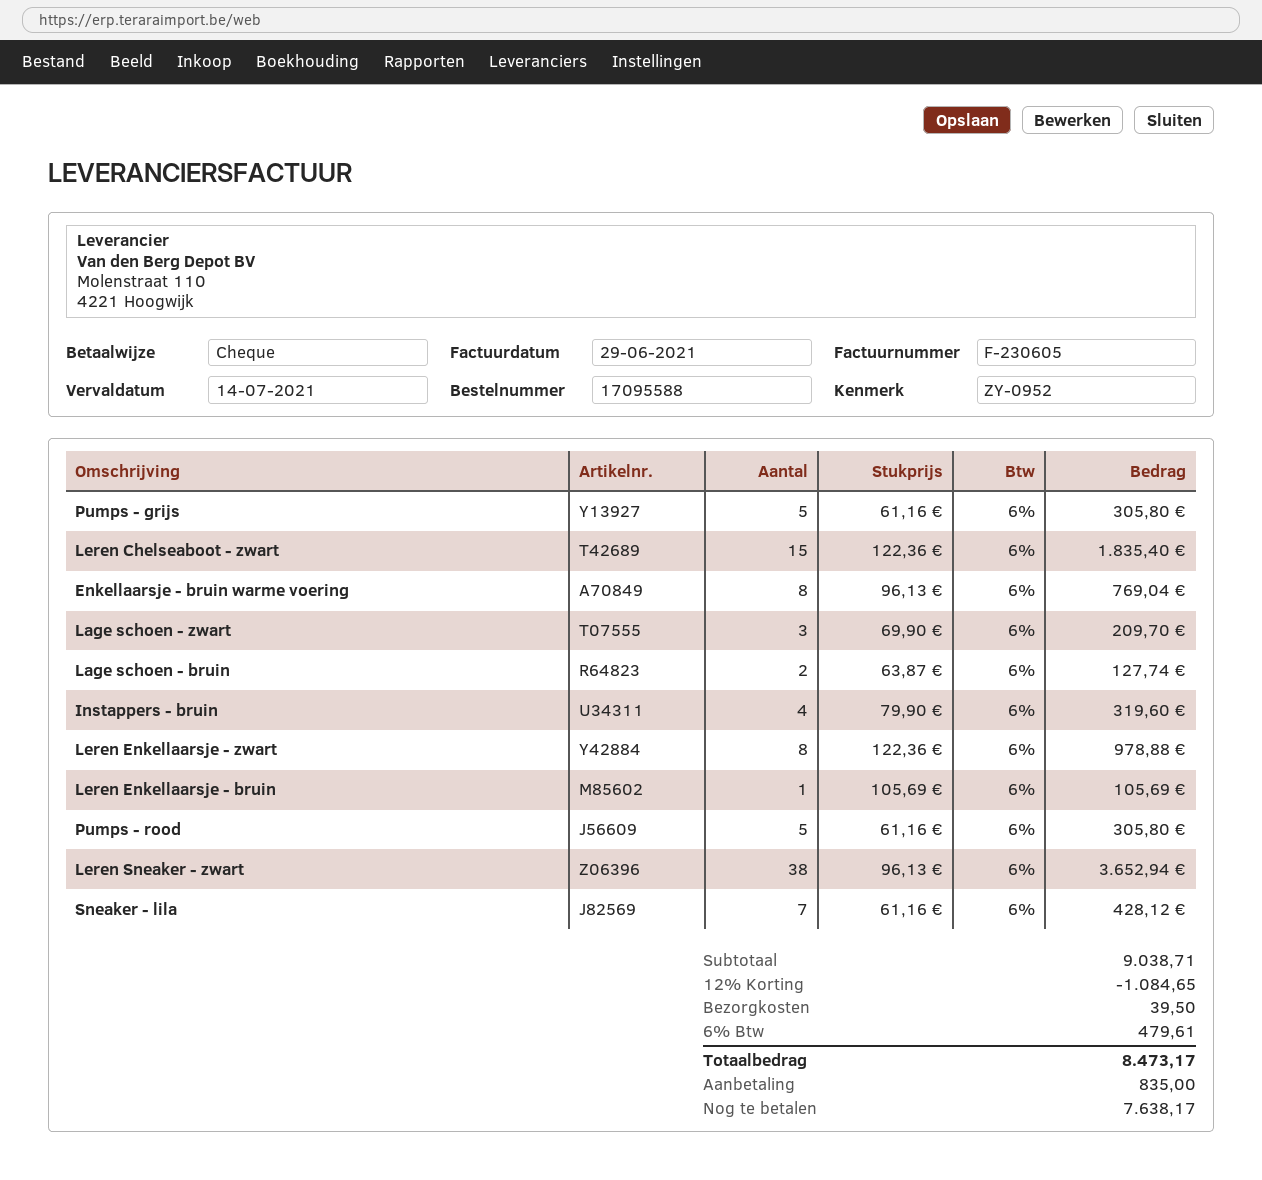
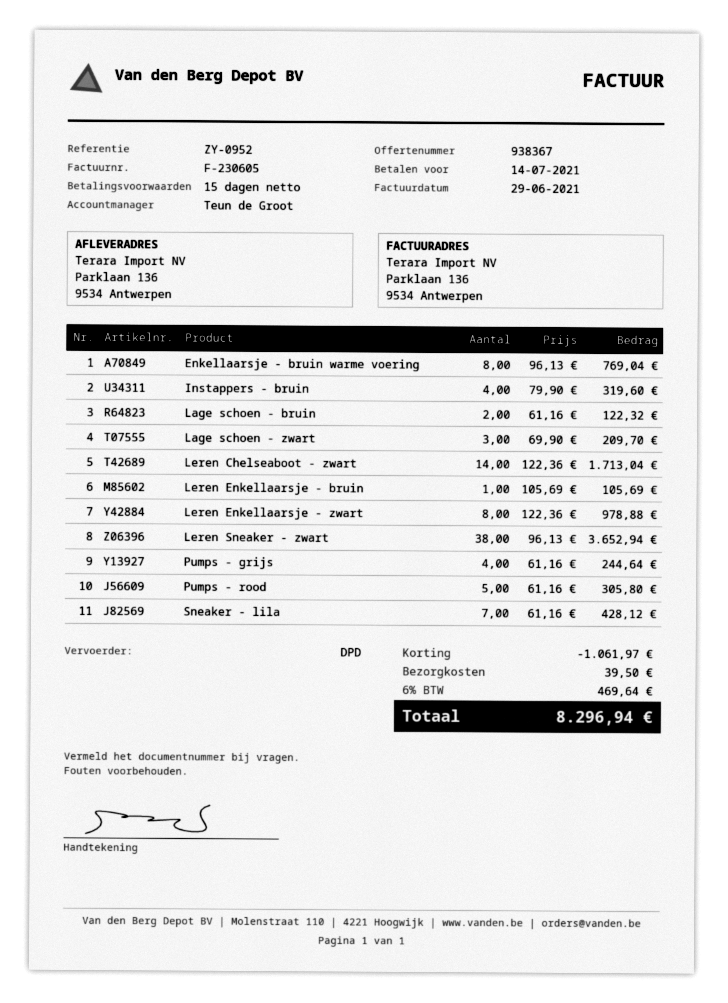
Pumps - grijs: 5 x 61.16 = 305.80 -> 4 x 61.16 = 244.64
Leren Chelseaboot - zwart: 15 x 122.36 = 1835.40 -> 14 x 122.36 = 1713.04
Lage schoen - bruin: 2 x 63.87 = 127.74 -> 2 x 61.16 = 122.32
discount: 1084.65 -> 1061.97
tax: 6% = 479.61 -> 6% = 469.64
total: 8473.17 -> 8296.94

